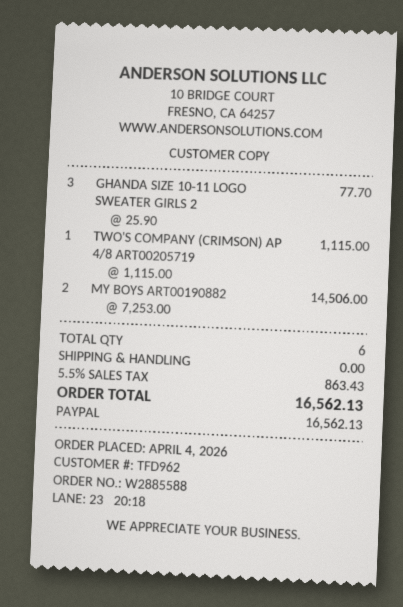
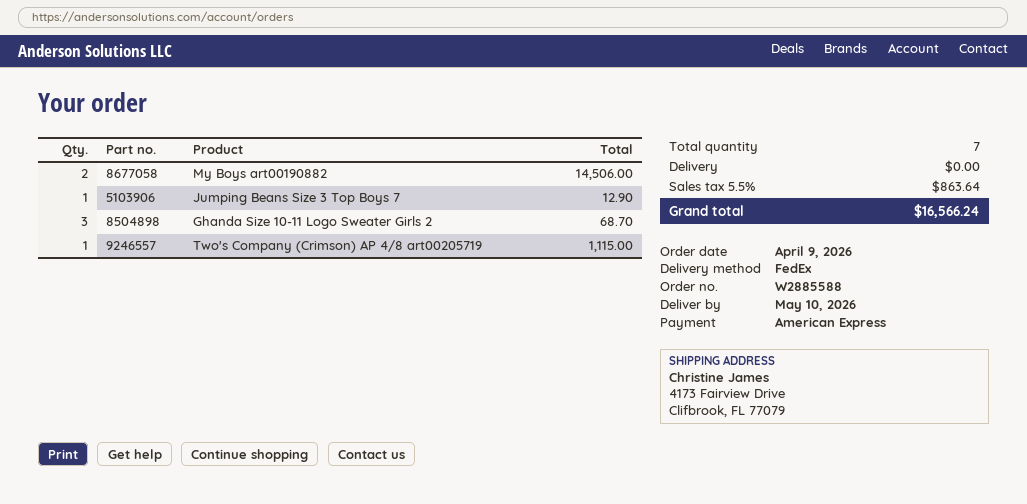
order date: 2026-04-04 -> 2026-04-09
payment method: PayPal -> American Express
GHANDA SIZE 10-11 LOGO SWEATER GIRLS 2: 3 for 77.70 -> 3 for 68.70
Jumping Beans Size 3 Top Boys 7: none -> 1 for 12.90
total quantity: 6 -> 7
tax: 5.5% = 863.43 -> 5.5% = 863.64
total: 16562.13 -> 16566.24

